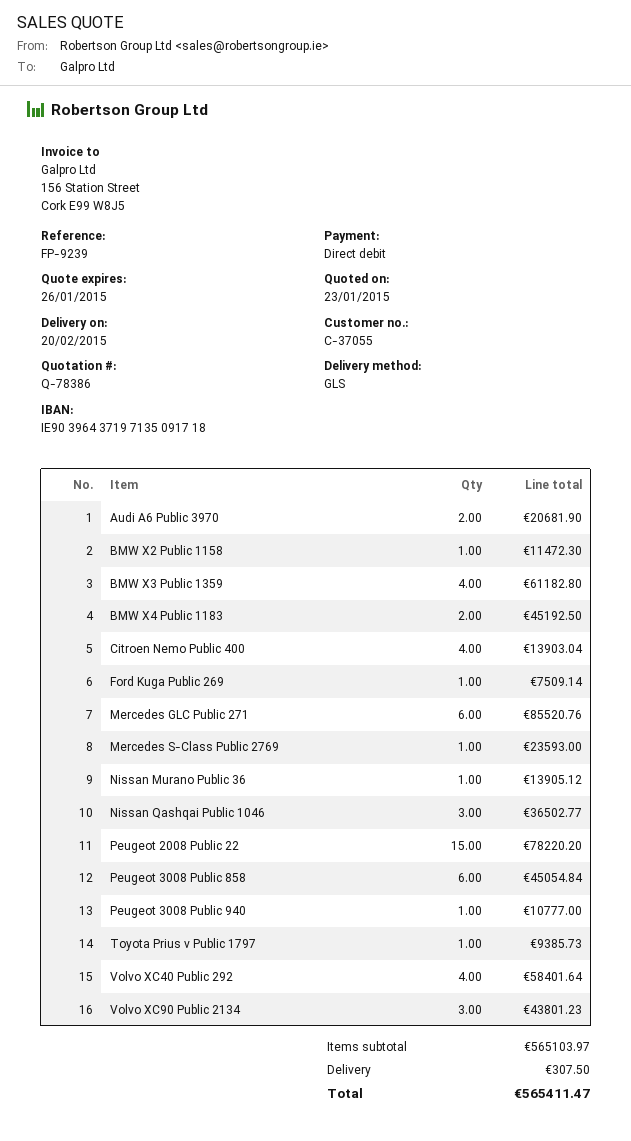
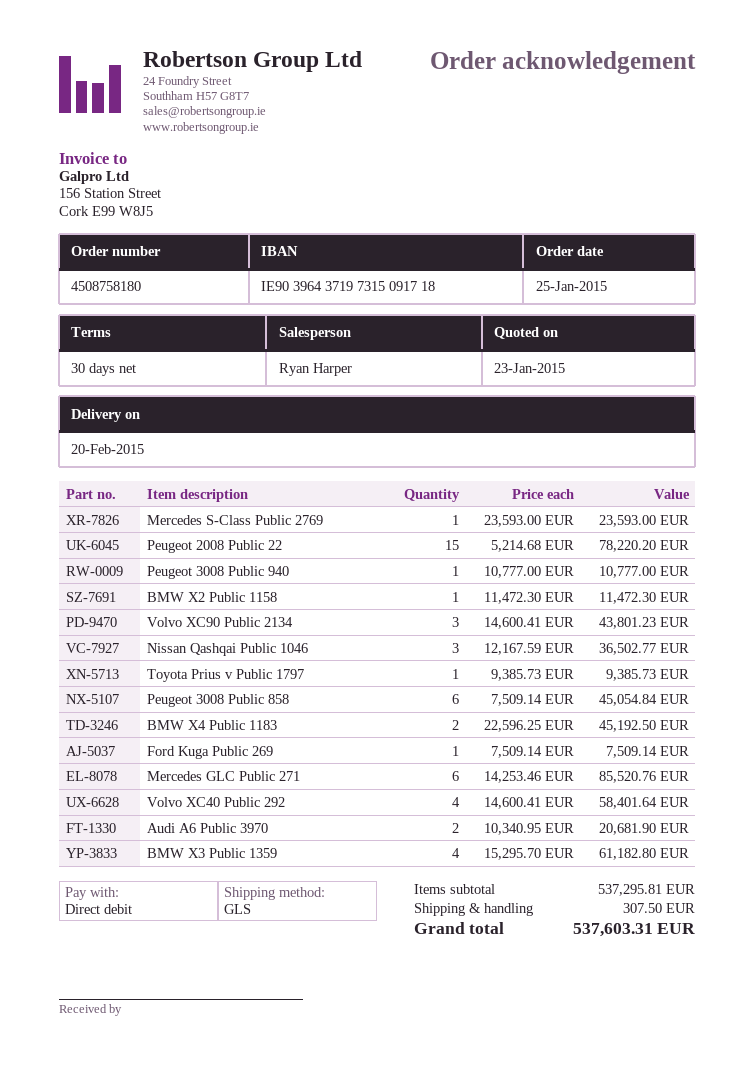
bank account: IE90396437197135091718 -> IE90396437197315091718
Citroen Nemo Public 400: 4 for 13903.04 -> none
Nissan Murano Public 36: 1 for 13905.12 -> none
subtotal: 565103.97 -> 537295.81
total: 565411.47 -> 537603.31

